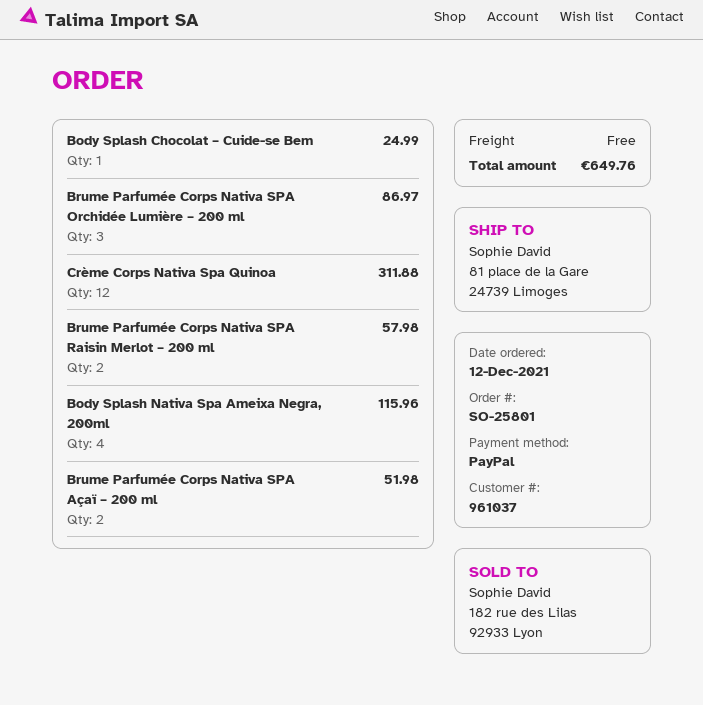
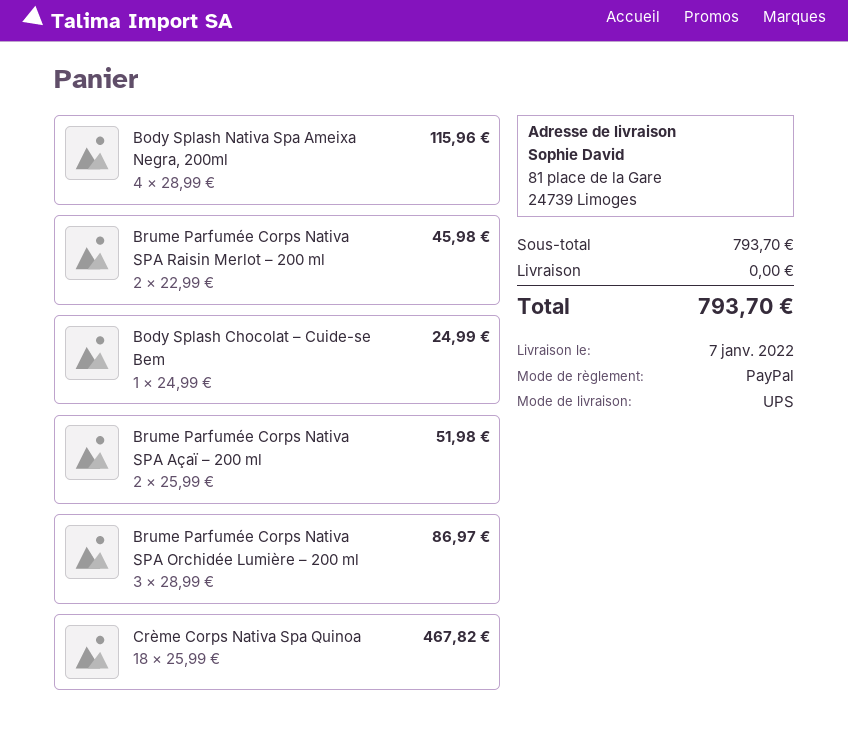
Crème Corps Nativa Spa Quinoa: 12 for 311.88 -> 18 for 467.82
Brume Parfumée Corps Nativa SPA Raisin Merlot – 200 ml: 2 for 57.98 -> 2 for 45.98
total: 649.76 -> 793.70

